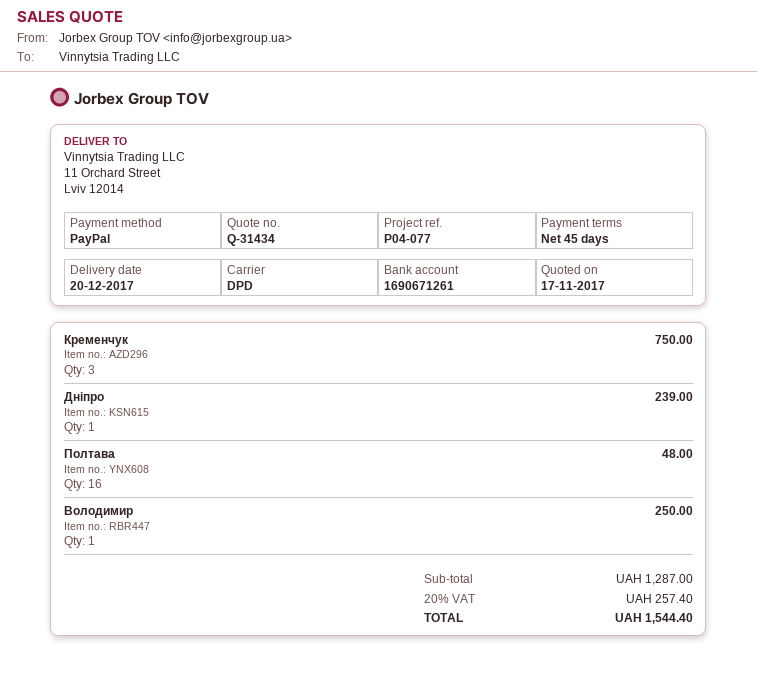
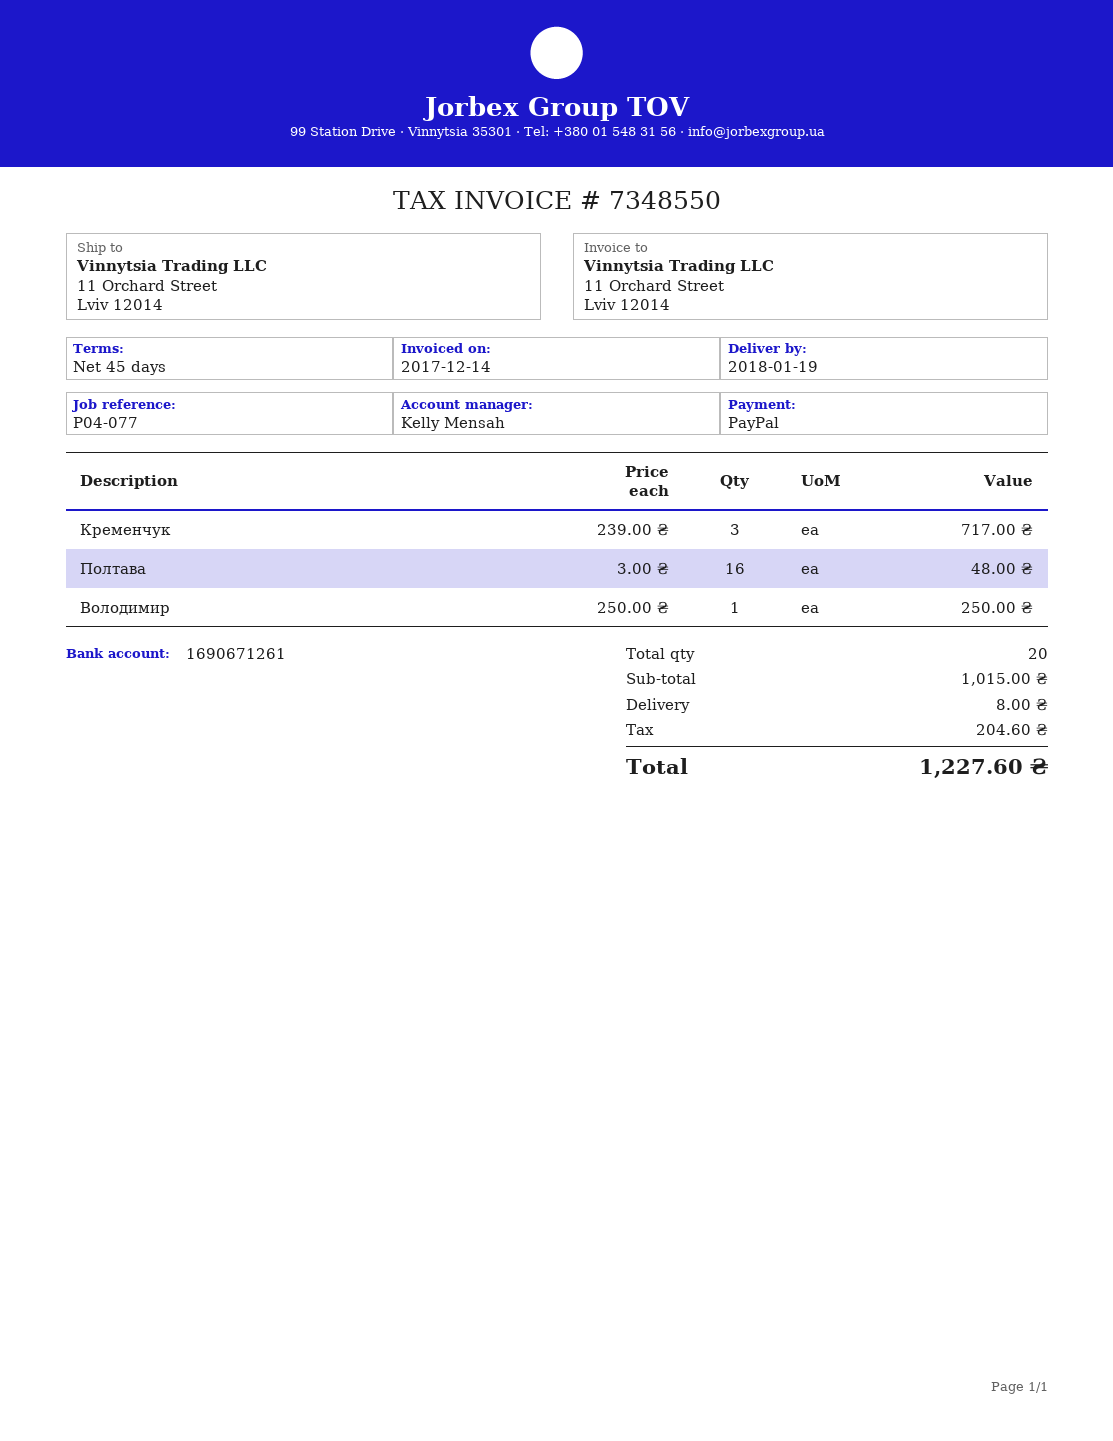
delivery date: 2017-12-20 -> 2018-01-19
Кременчук: 3 for 750.00 -> 3 for 717.00
Дніпро: 1 for 239.00 -> none
subtotal: 1287.00 -> 1015.00
shipping: none -> 8.00
tax: 257.40 -> 204.60
total: 1544.40 -> 1227.60

